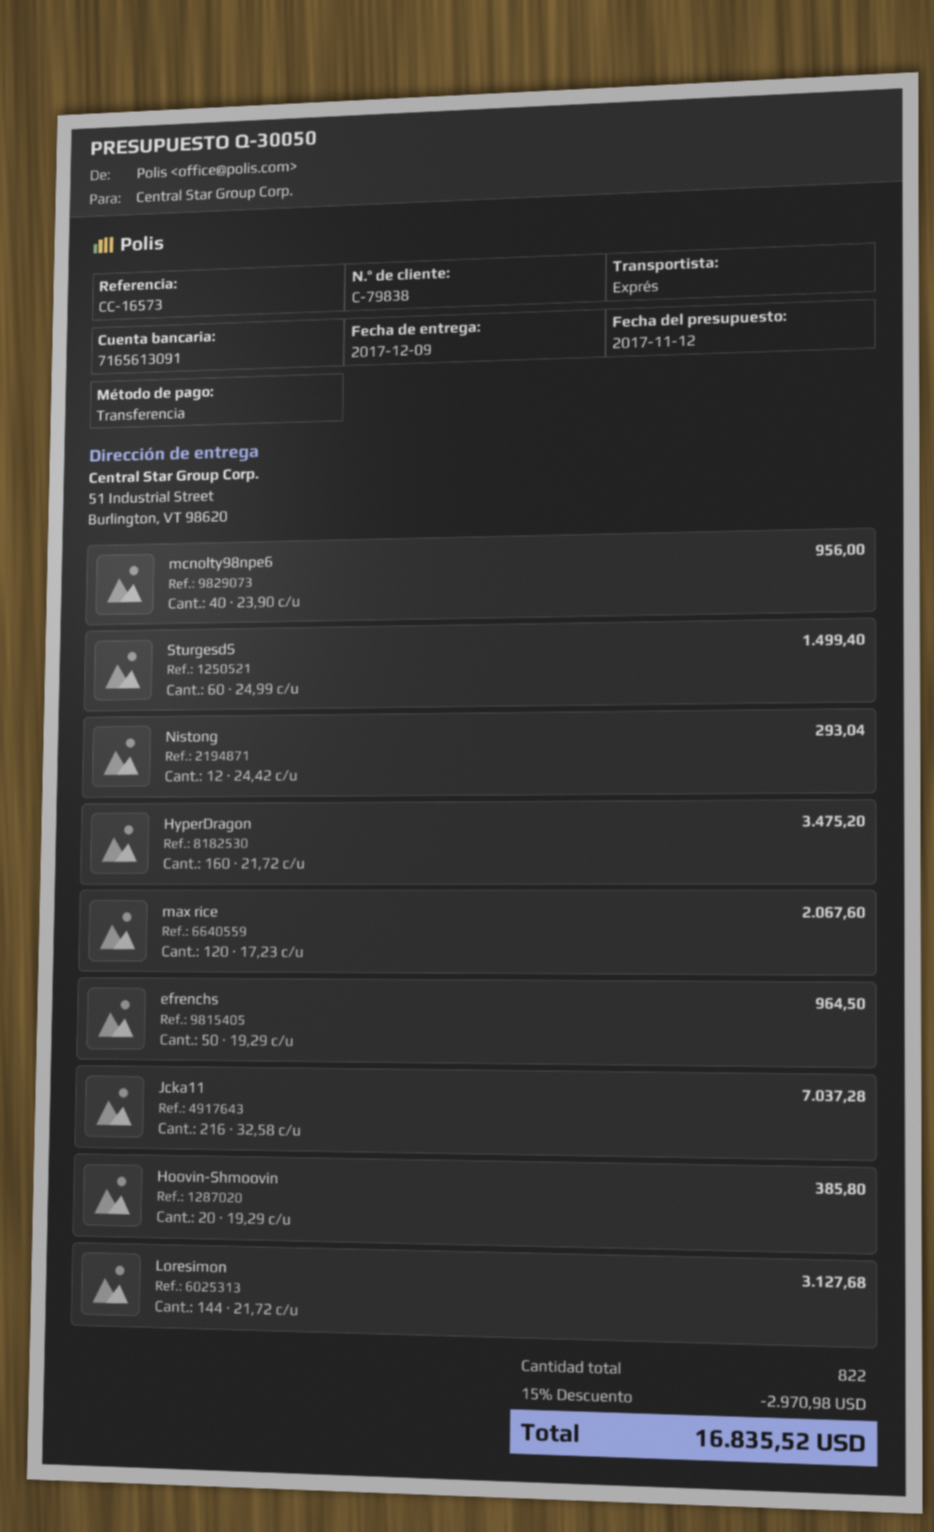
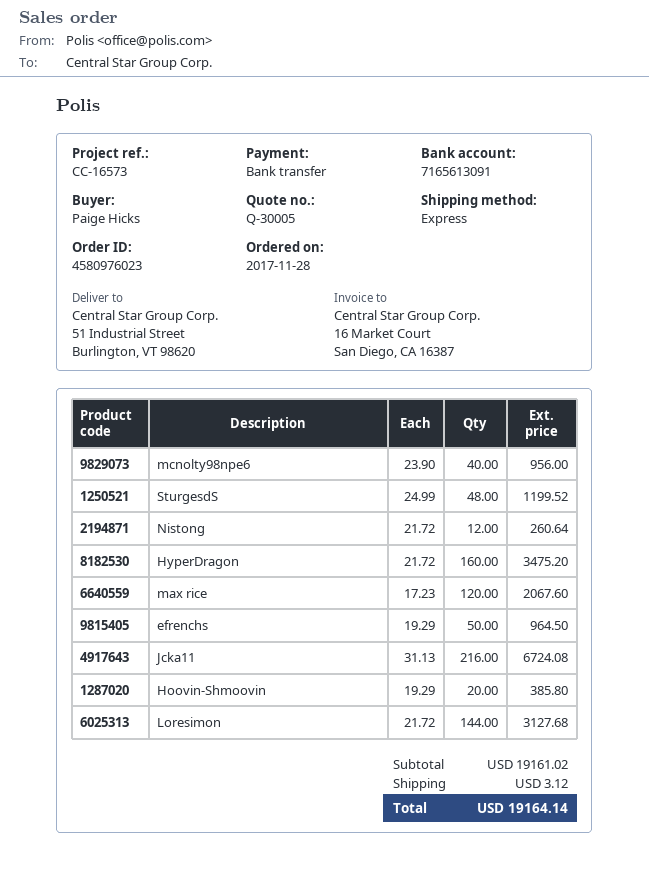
quote number: Q-30050 -> Q-30005
SturgesdS: 60 x 24.99 = 1499.40 -> 48 x 24.99 = 1199.52
Nistong: 12 x 24.42 = 293.04 -> 12 x 21.72 = 260.64
Jcka11: 216 x 32.58 = 7037.28 -> 216 x 31.13 = 6724.08
discount: 15% = 2970.98 -> none
shipping: none -> 3.12
total: 16835.52 -> 19164.14

